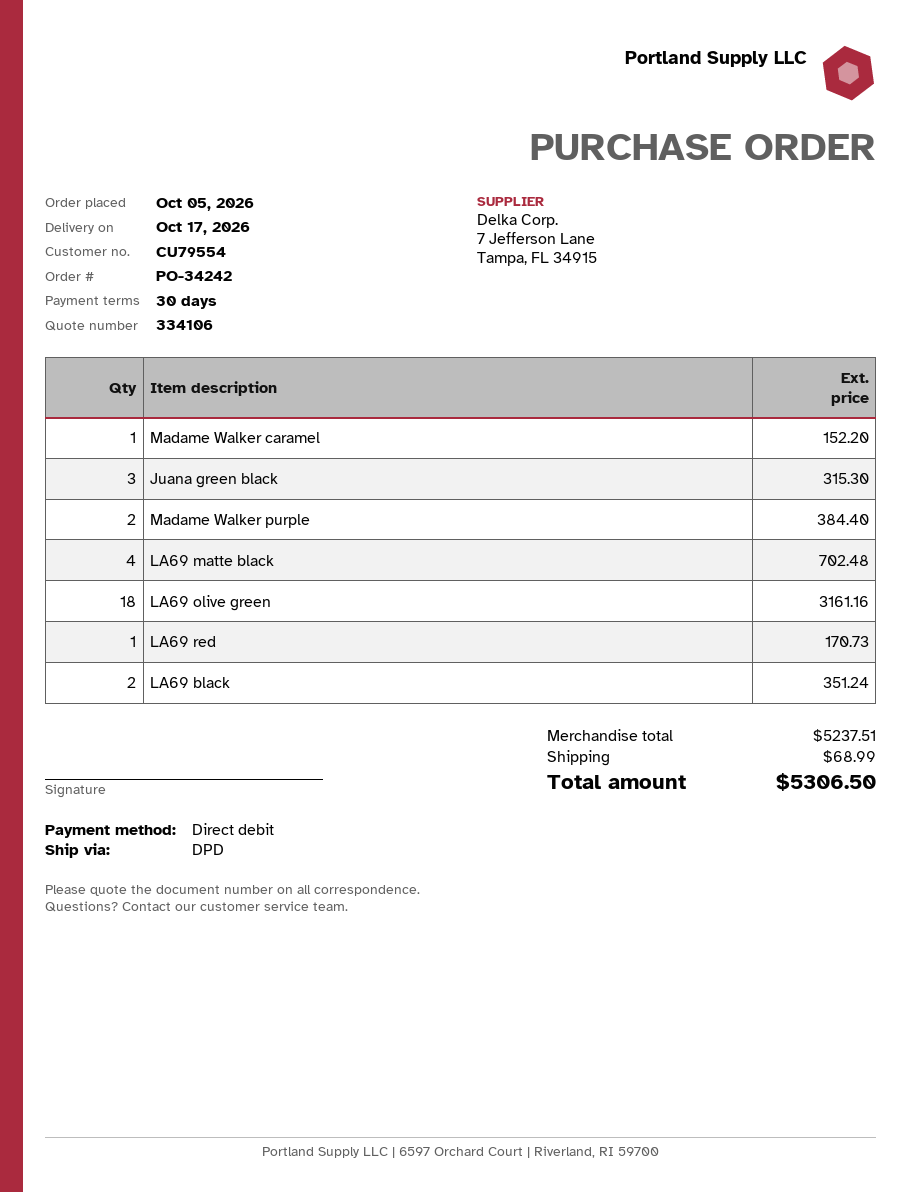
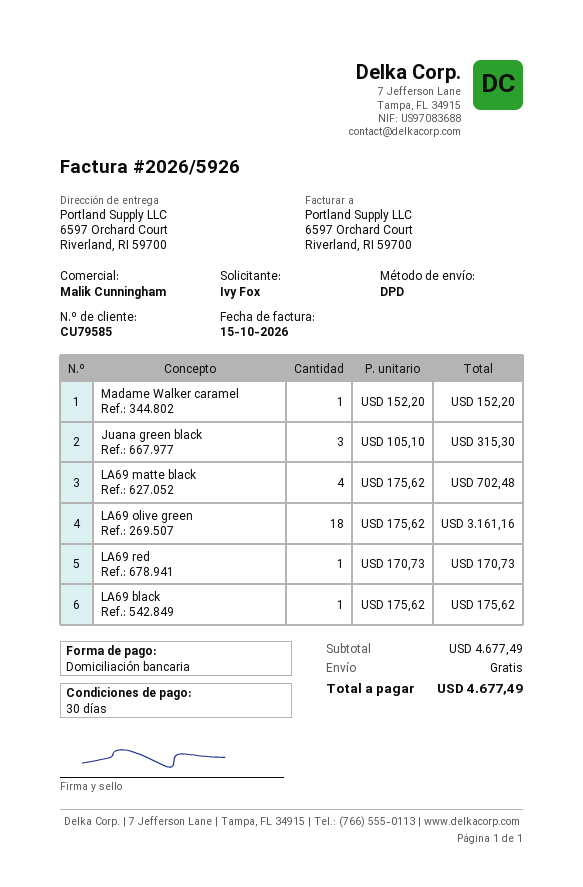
customer number: CU79554 -> CU79585
Madame Walker purple: 2 for 384.40 -> none
LA69 black: 2 for 351.24 -> 1 for 175.62
subtotal: 5237.51 -> 4677.49
shipping: 68.99 -> 0.00
total: 5306.50 -> 4677.49

